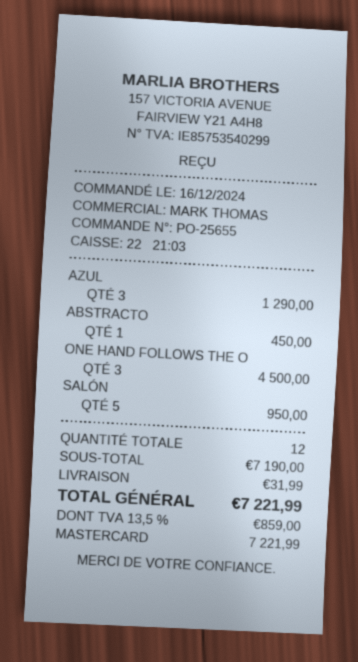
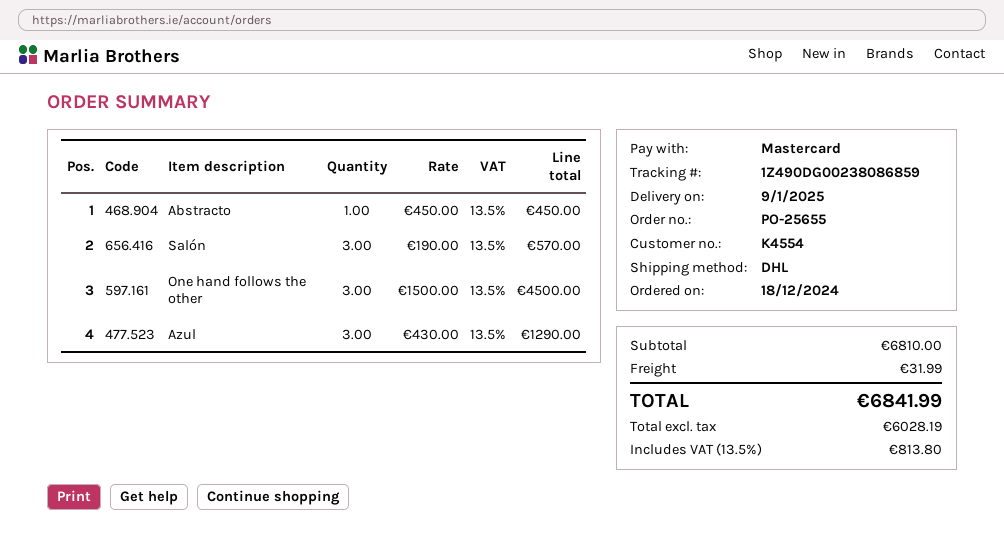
order date: 2024-12-16 -> 2024-12-18
SALÓN: 5 for 950.00 -> 3 for 570.00
subtotal: 7190.00 -> 6810.00
tax: 13.5% = 859.00 -> 13.5% = 813.80
total: 7221.99 -> 6841.99

